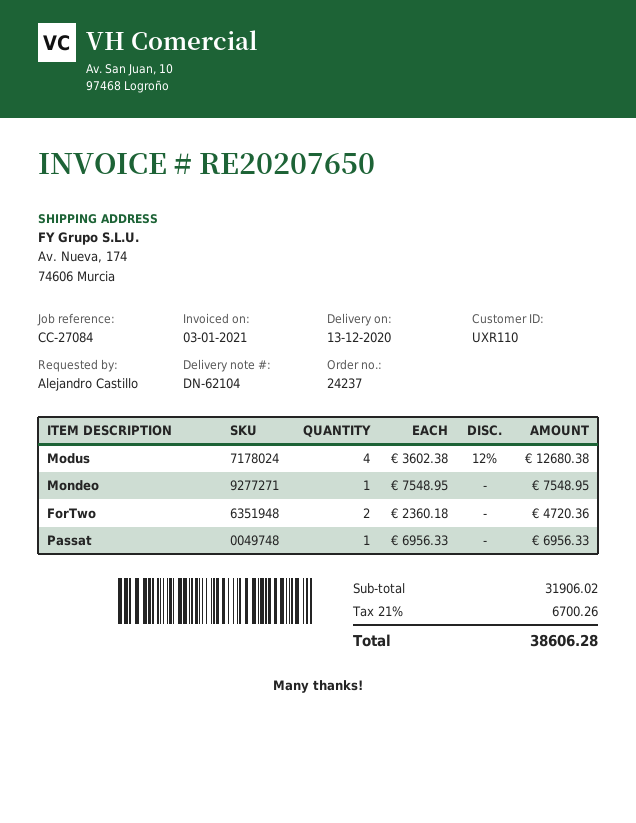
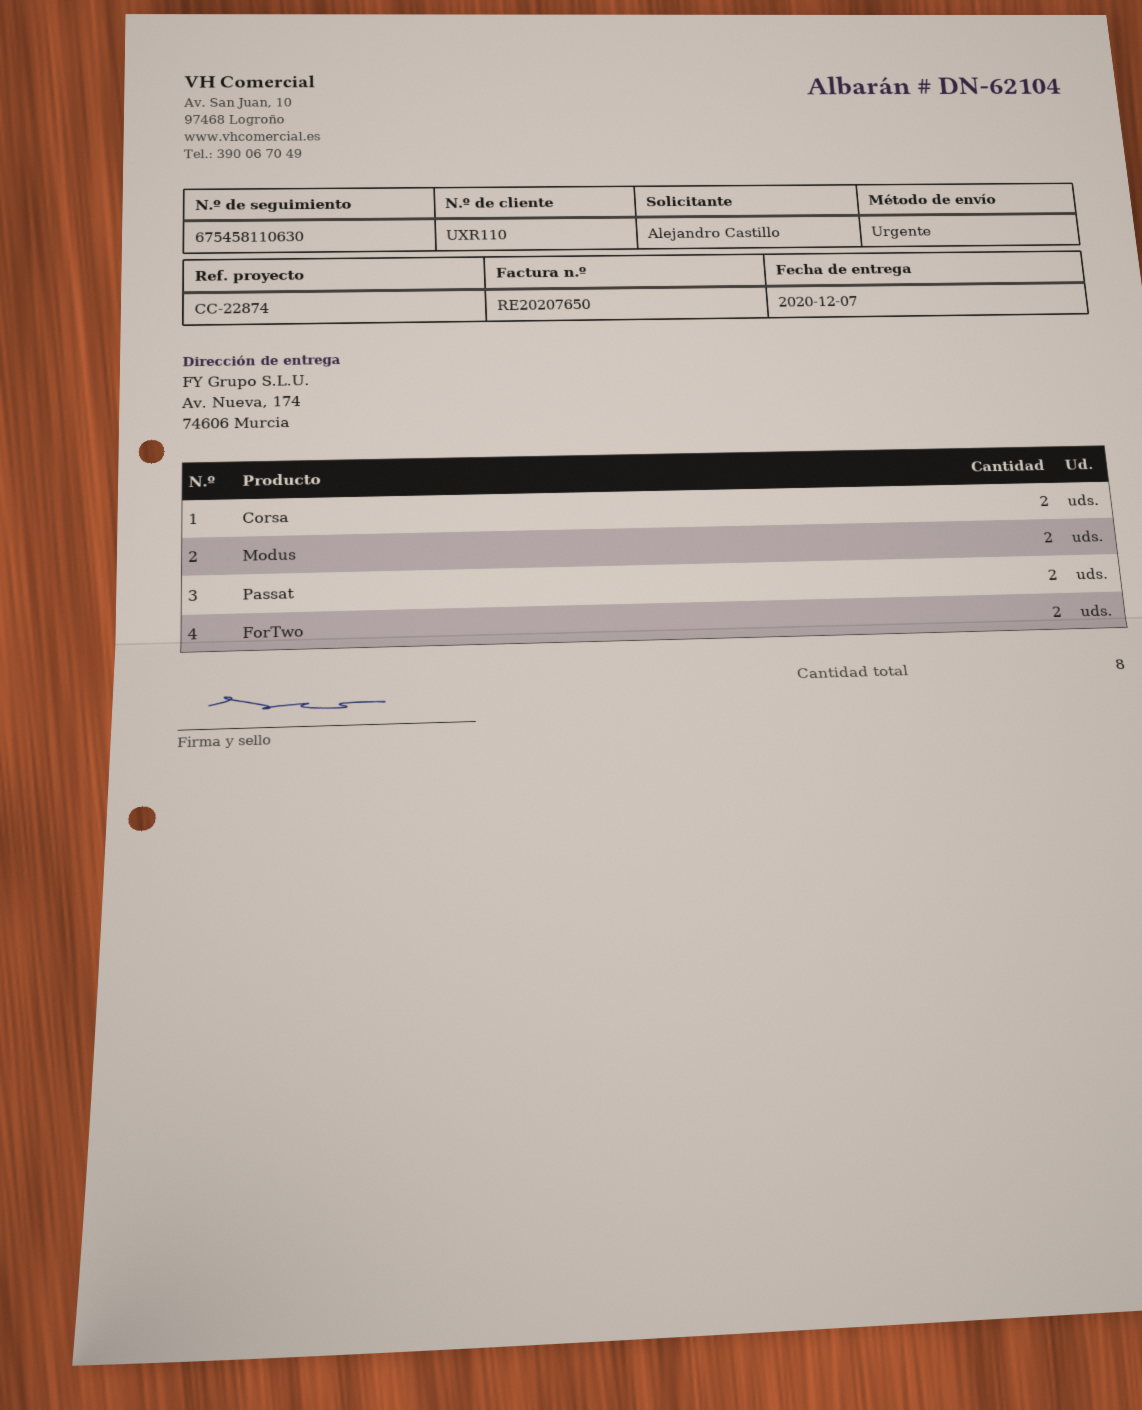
delivery date: 2020-12-13 -> 2020-12-07
reference: CC-27084 -> CC-22874
Modus: 4 -> 2
Mondeo: 1 -> none
Passat: 1 -> 2
Corsa: none -> 2

